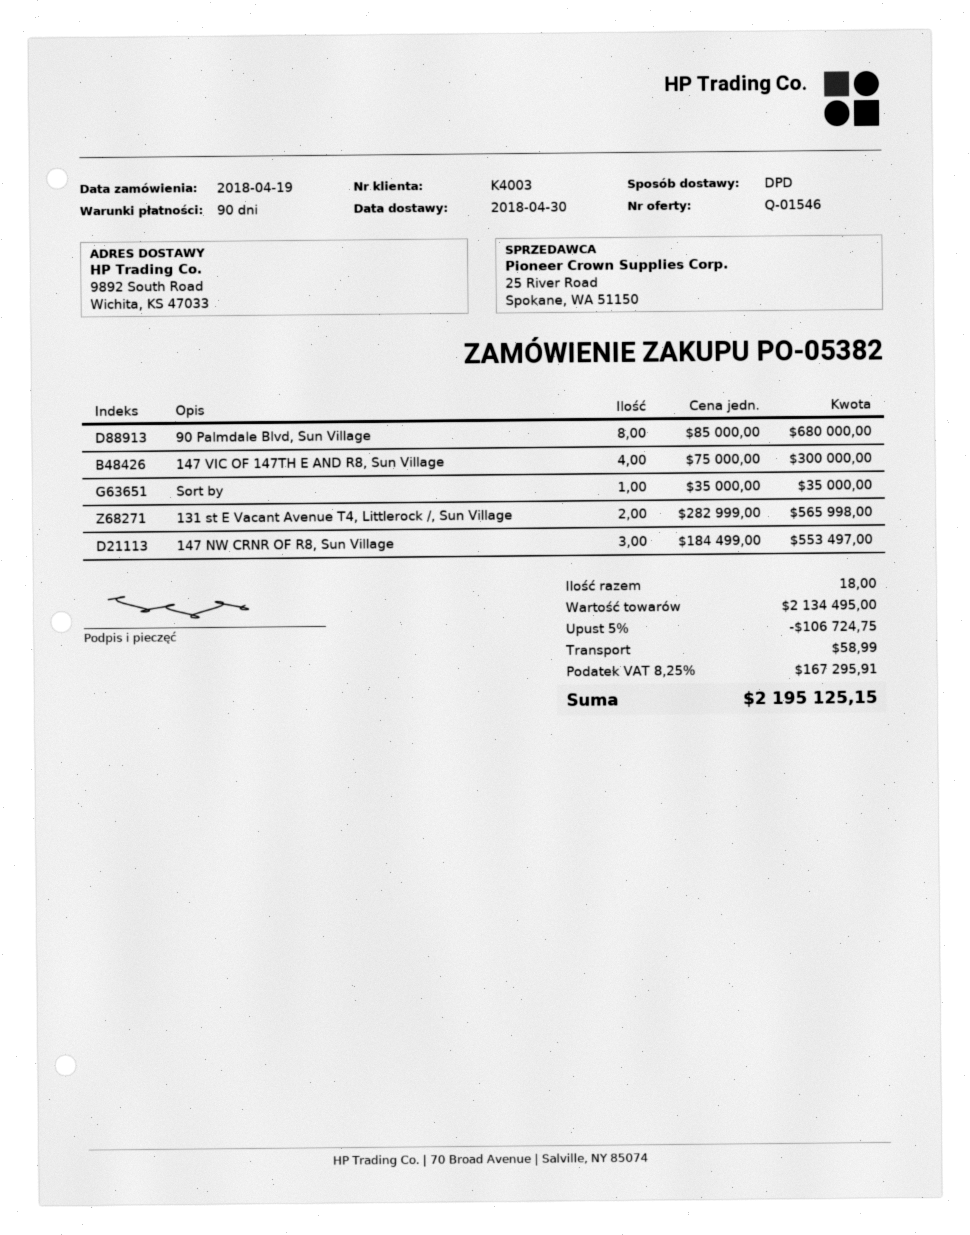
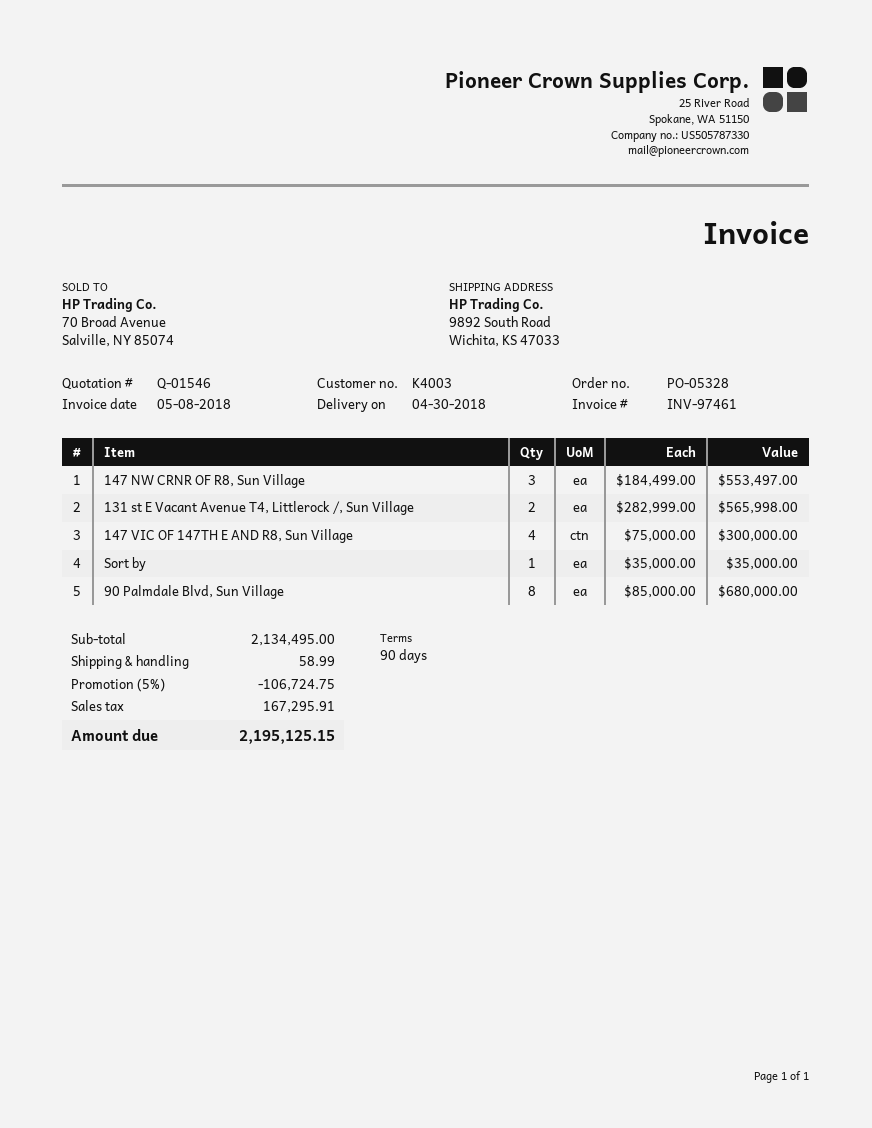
order number: PO-05382 -> PO-05328

